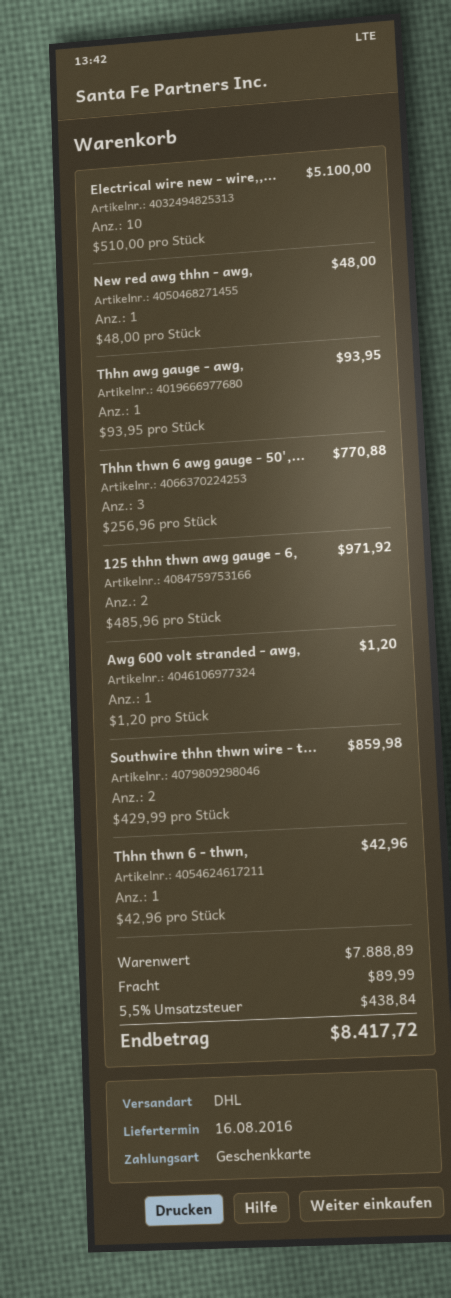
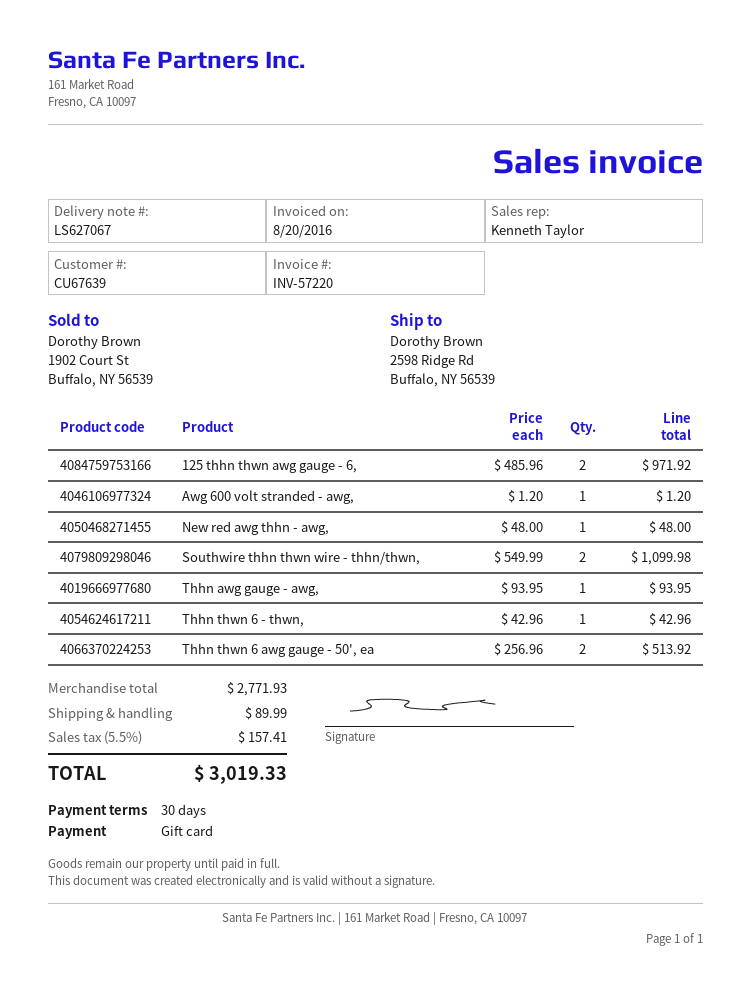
Electrical wire new - wire,,...: 10 x 510.00 = 5100.00 -> none
Thhn thwn 6 awg gauge - 50',...: 3 x 256.96 = 770.88 -> 2 x 256.96 = 513.92
Southwire thhn thwn wire - t...: 2 x 429.99 = 859.98 -> 2 x 549.99 = 1099.98
subtotal: 7888.89 -> 2771.93
tax: 5.5% = 438.84 -> 5.5% = 157.41
total: 8417.72 -> 3019.33

